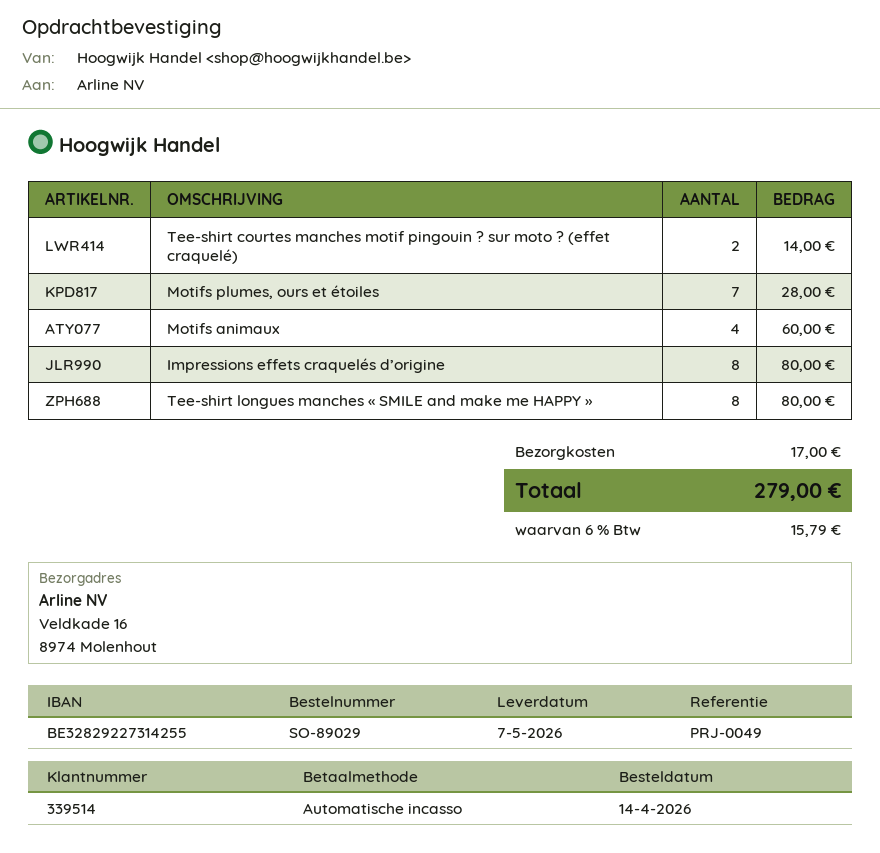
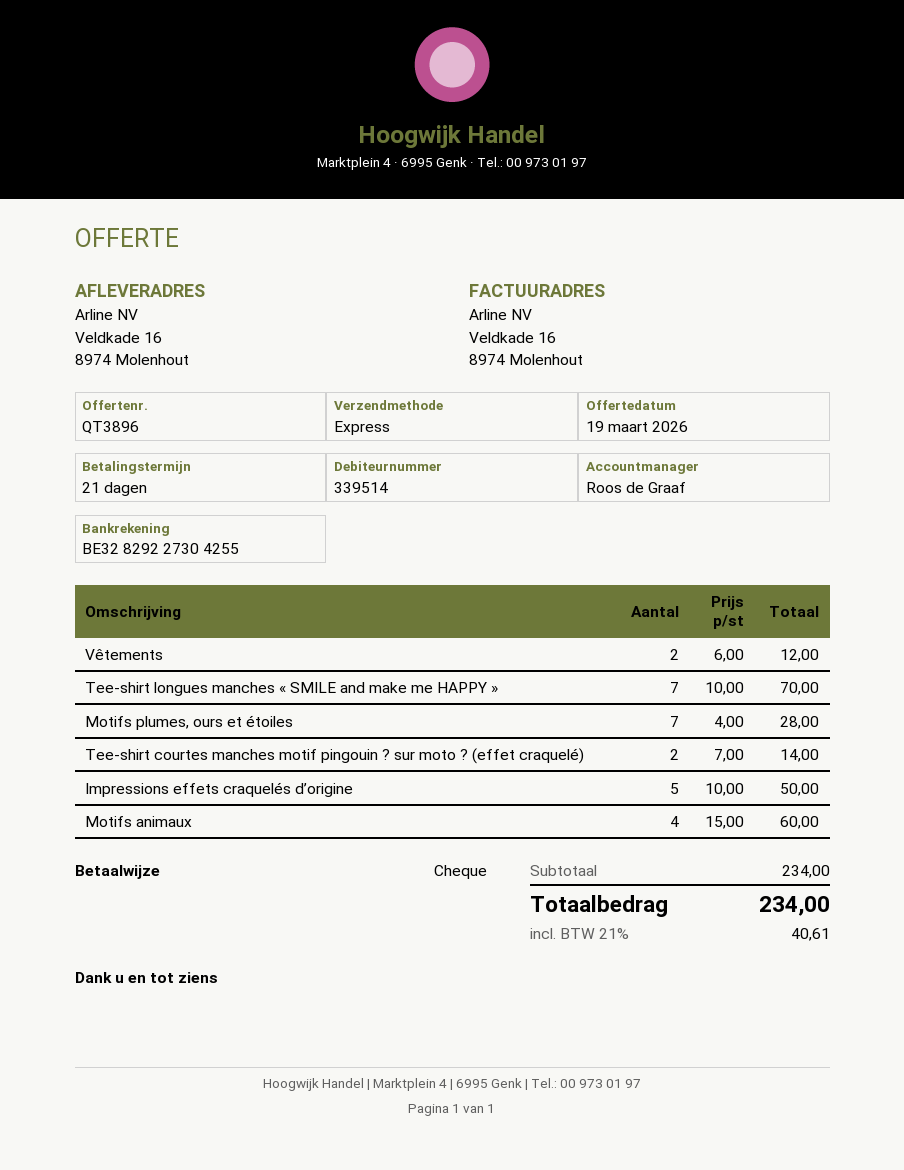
payment method: direct debit -> cheque
bank account: BE32829227314255 -> BE32829227304255
Impressions effets craquelés d’origine: 8 for 80.00 -> 5 for 50.00
Tee-shirt longues manches « SMILE and make me HAPPY »: 8 for 80.00 -> 7 for 70.00
Vêtements: none -> 2 for 12.00
shipping: 17.00 -> none
tax: 6% = 15.79 -> 21% = 40.61
total: 279.00 -> 234.00

